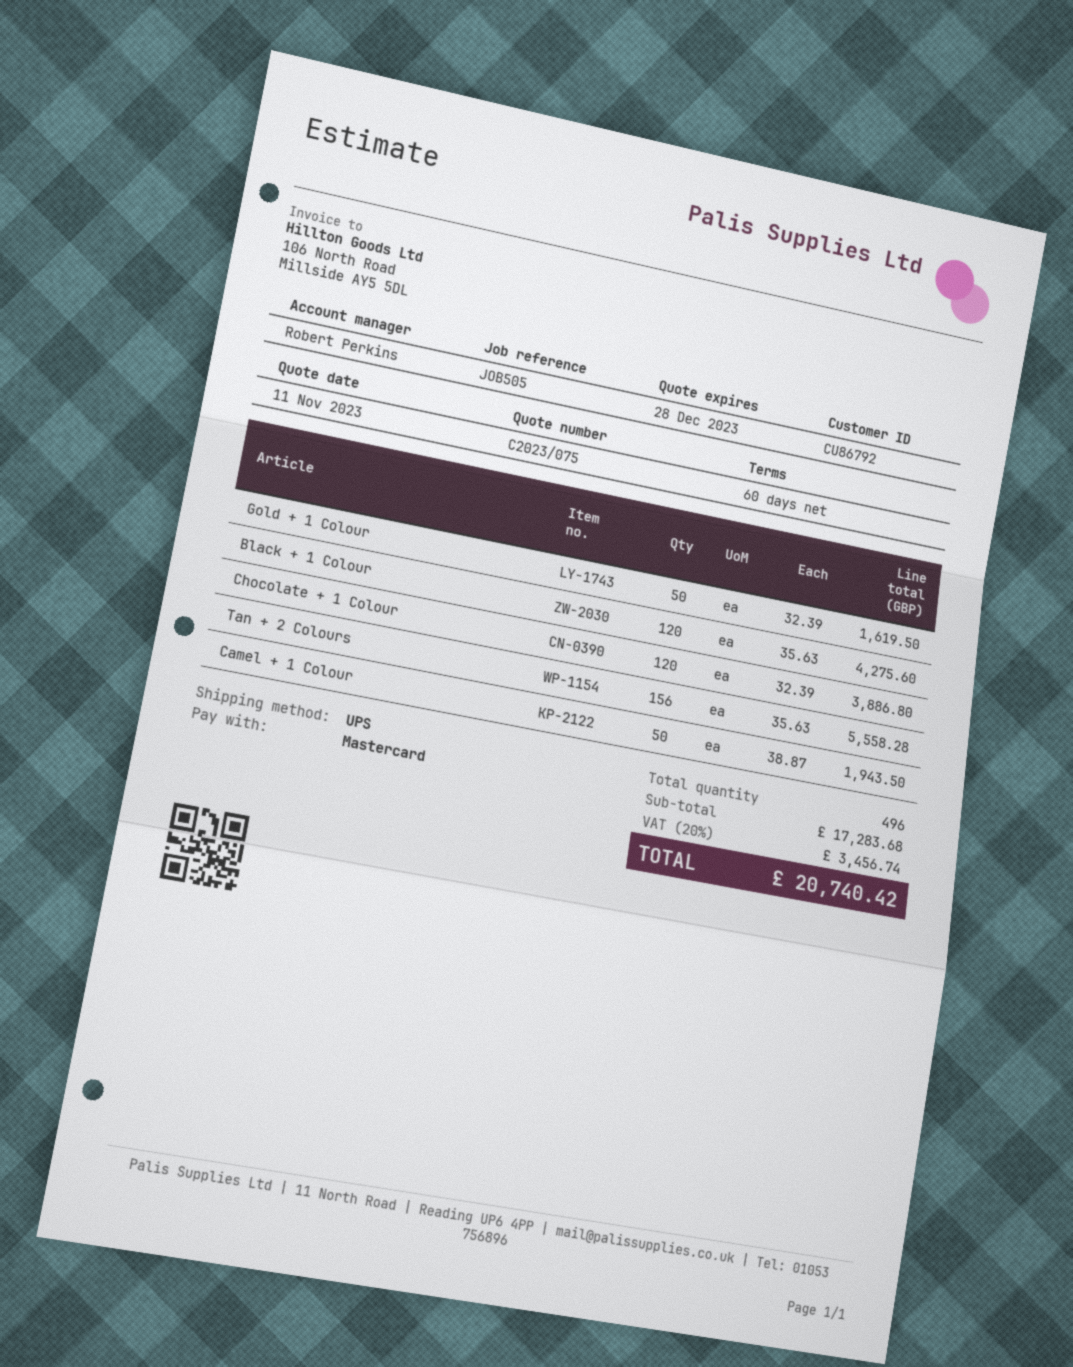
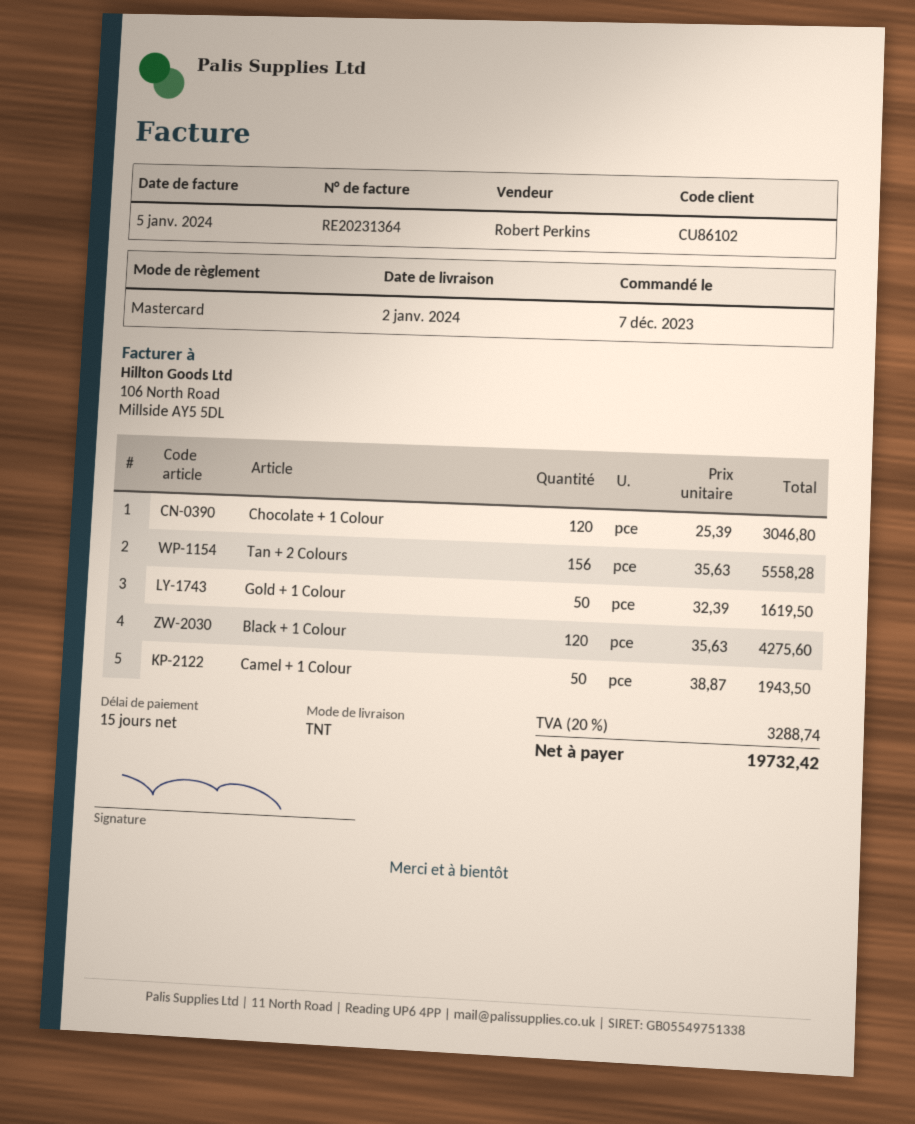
payment terms: 60 days -> 15 days
customer number: CU86792 -> CU86102
shipping method: UPS -> TNT
Chocolate + 1 Colour: 120 x 32.39 = 3886.80 -> 120 x 25.39 = 3046.80
tax: 20% = 3456.74 -> 20% = 3288.74
total: 20740.42 -> 19732.42

